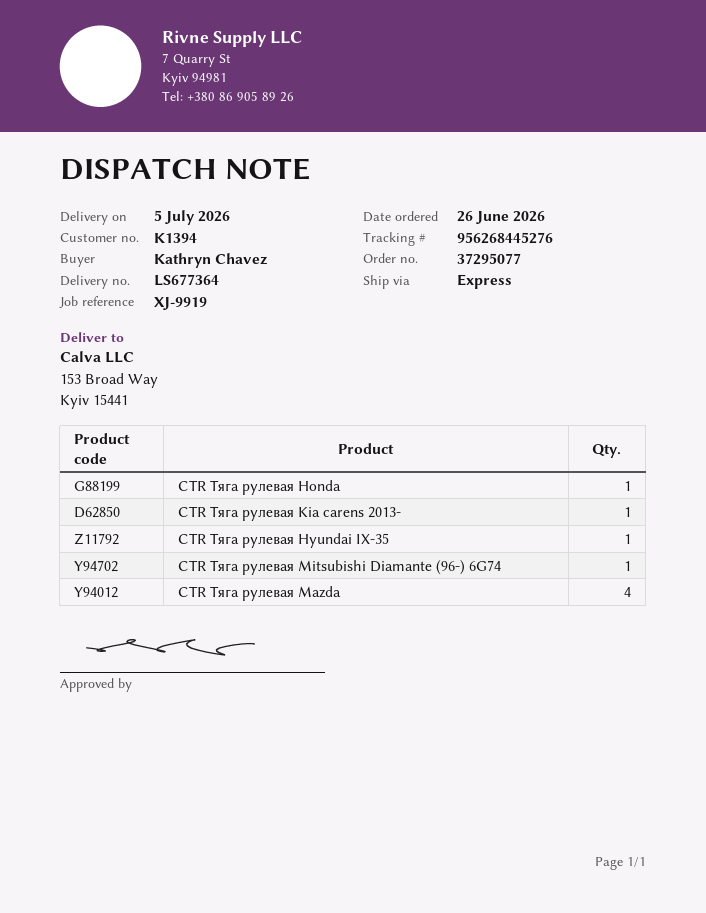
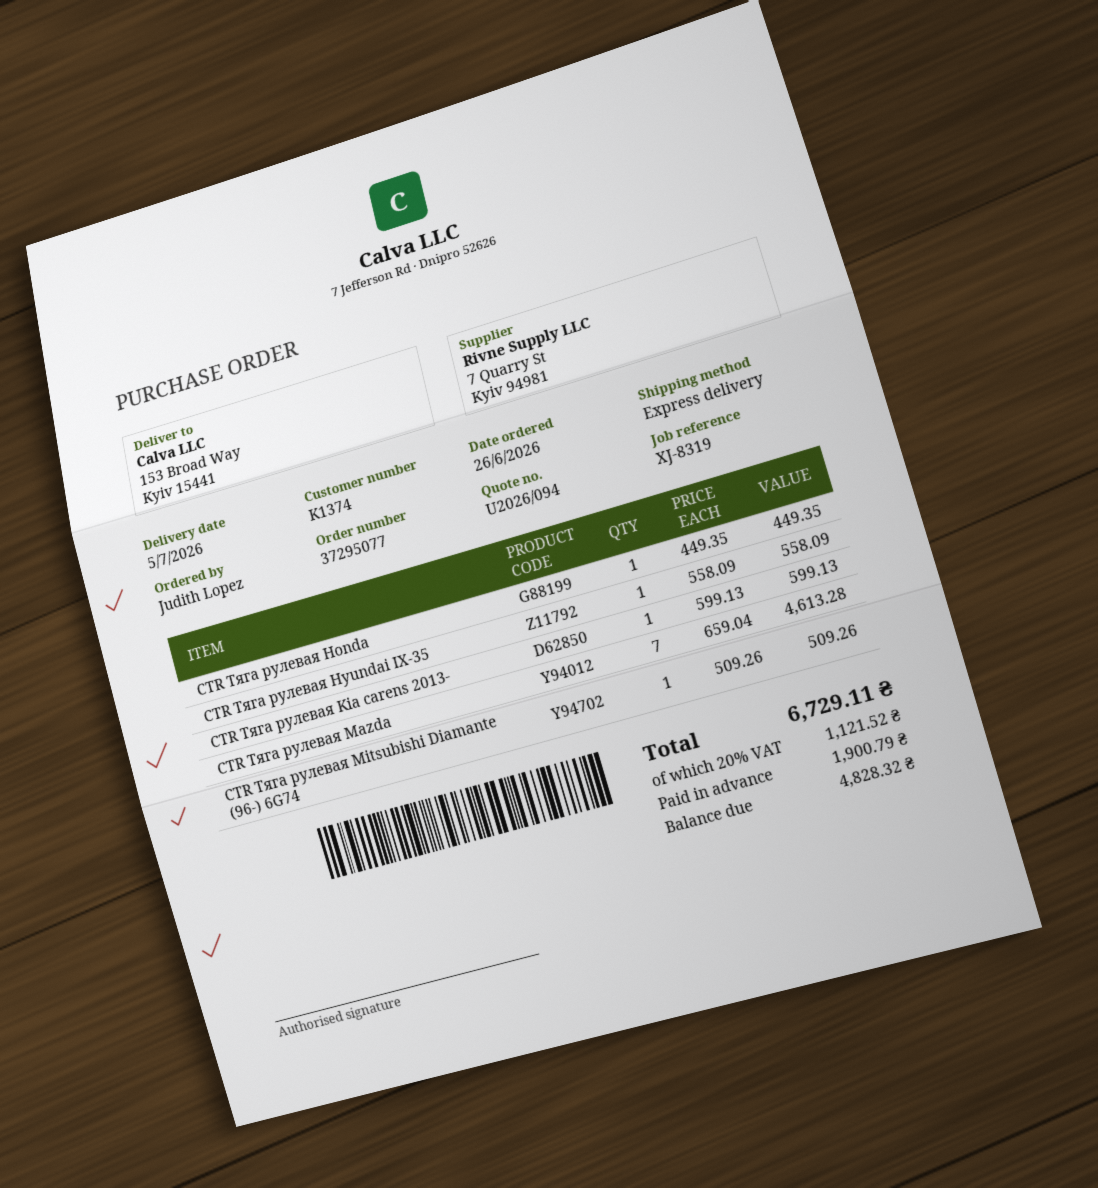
customer number: K1394 -> K1374
reference: XJ-9919 -> XJ-8319
ordered by: Kathryn Chavez -> Judith Lopez
CTR Тяга рулевая Mazda: 4 -> 7

